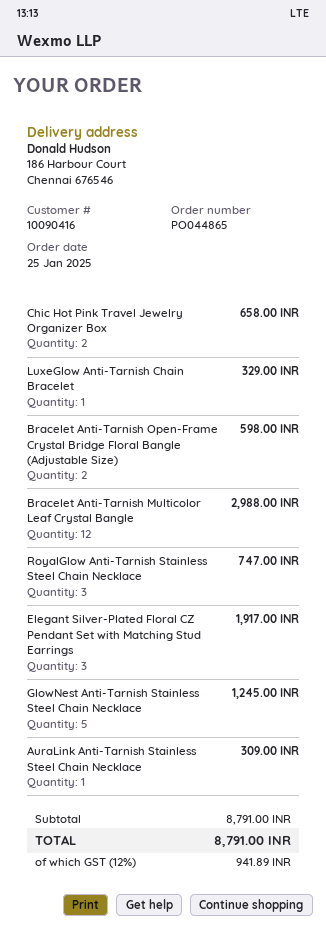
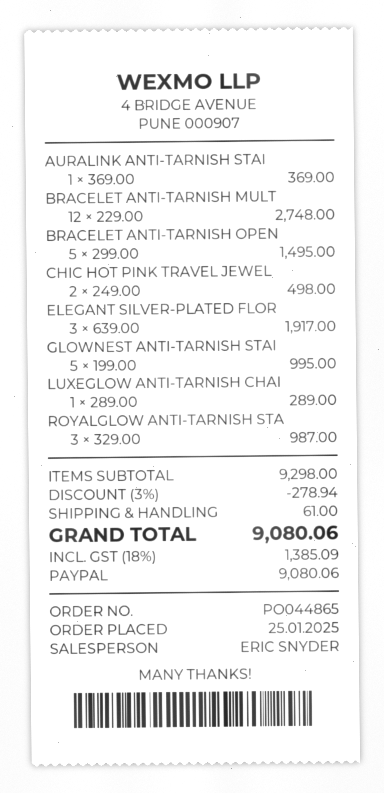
Chic Hot Pink Travel Jewelry Organizer Box: 2 for 658.00 -> 2 for 498.00
LuxeGlow Anti-Tarnish Chain Bracelet: 1 for 329.00 -> 1 for 289.00
Bracelet Anti-Tarnish Open-Frame Crystal Bridge Floral Bangle (Adjustable Size): 2 for 598.00 -> 5 for 1495.00
Bracelet Anti-Tarnish Multicolor Leaf Crystal Bangle: 12 for 2988.00 -> 12 for 2748.00
RoyalGlow Anti-Tarnish Stainless Steel Chain Necklace: 3 for 747.00 -> 3 for 987.00
GlowNest Anti-Tarnish Stainless Steel Chain Necklace: 5 for 1245.00 -> 5 for 995.00
AuraLink Anti-Tarnish Stainless Steel Chain Necklace: 1 for 309.00 -> 1 for 369.00
subtotal: 8791.00 -> 9298.00
discount: none -> 3% = 278.94
shipping: none -> 61.00
tax: 12% = 941.89 -> 18% = 1385.09
total: 8791.00 -> 9080.06

